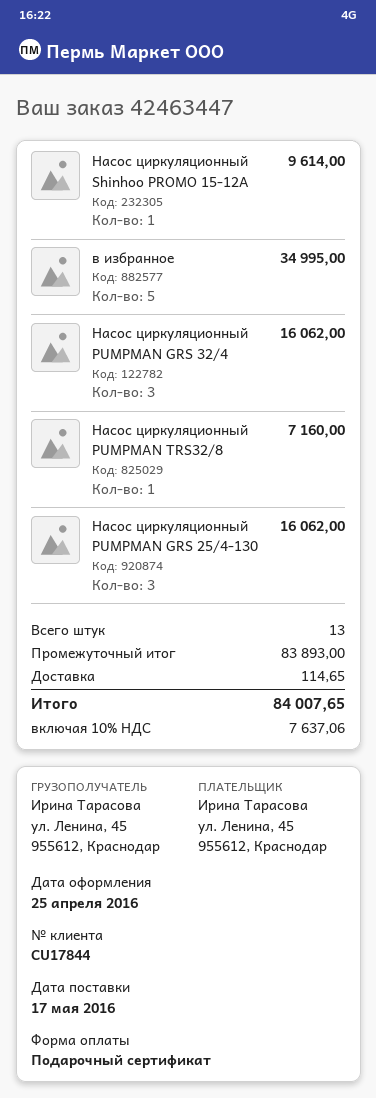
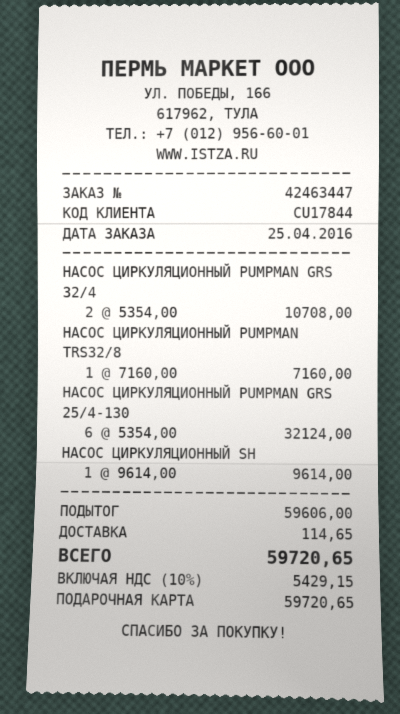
в избранное: 5 for 34995.00 -> none
Насос циркуляционный PUMPMAN GRS 32/4: 3 for 16062.00 -> 2 for 10708.00
Насос циркуляционный PUMPMAN GRS 25/4-130: 3 for 16062.00 -> 6 for 32124.00
subtotal: 83893.00 -> 59606.00
tax: 10% = 7637.06 -> 10% = 5429.15
total: 84007.65 -> 59720.65

